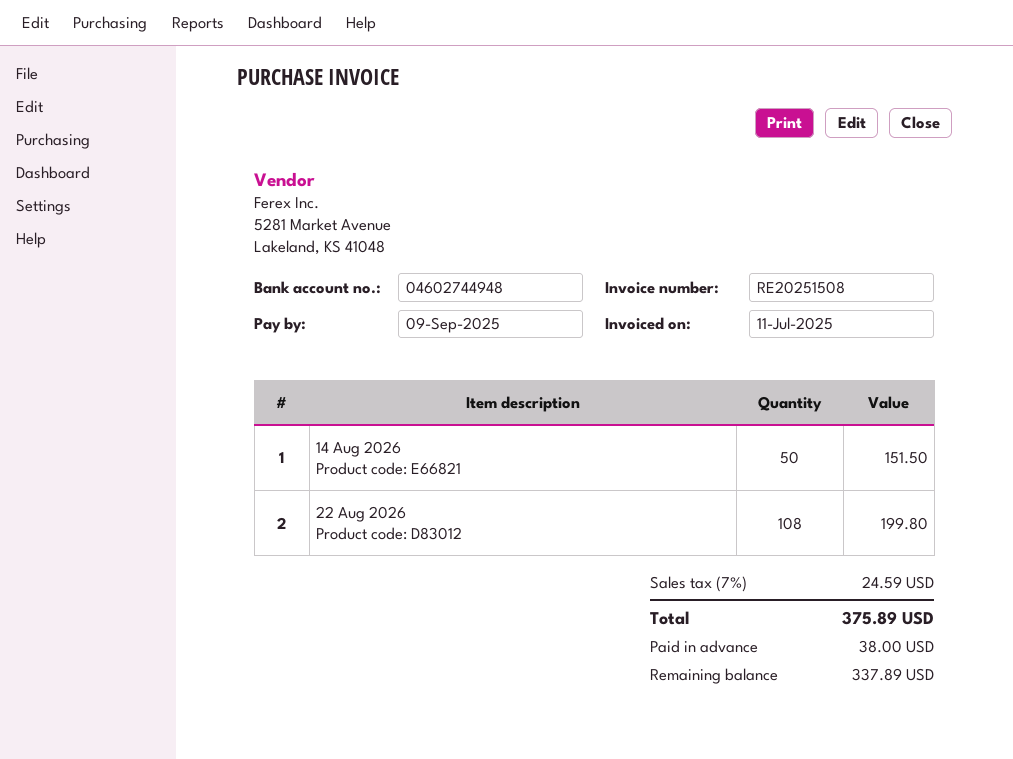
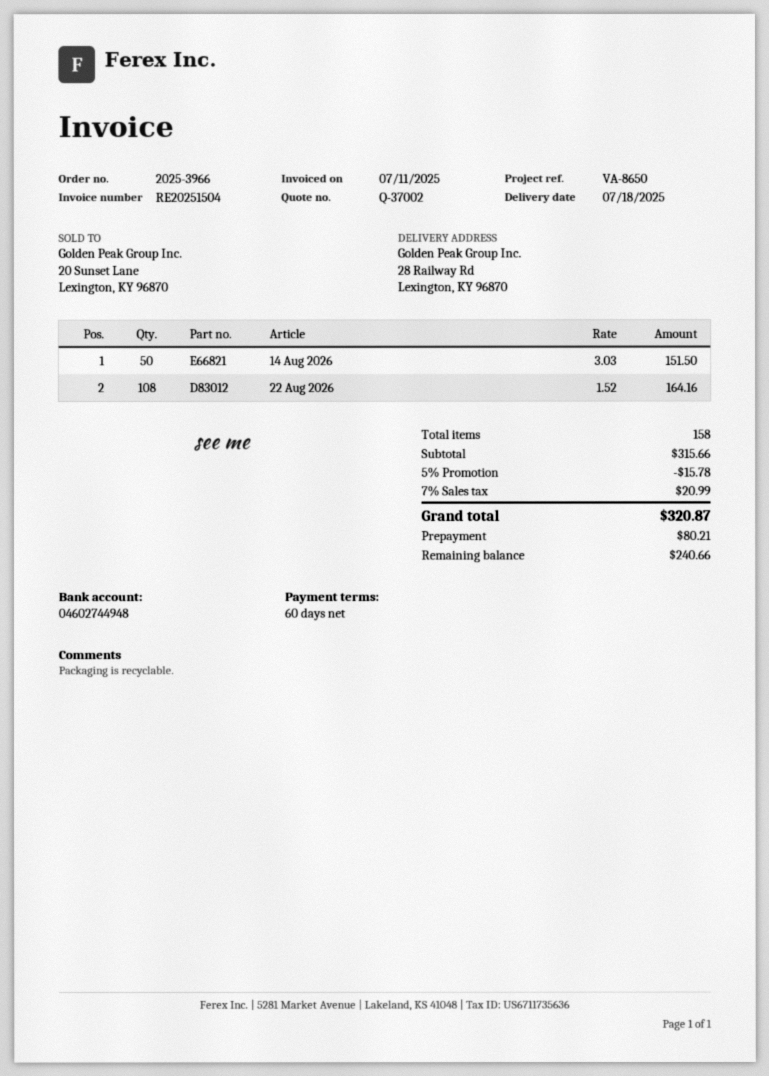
invoice number: RE20251508 -> RE20251504
22 Aug 2026: 108 for 199.80 -> 108 for 164.16
discount: none -> 5% = 15.78
tax: 7% = 24.59 -> 7% = 20.99
total: 375.89 -> 320.87
deposit: 38.00 -> 80.21
balance: 337.89 -> 240.66

